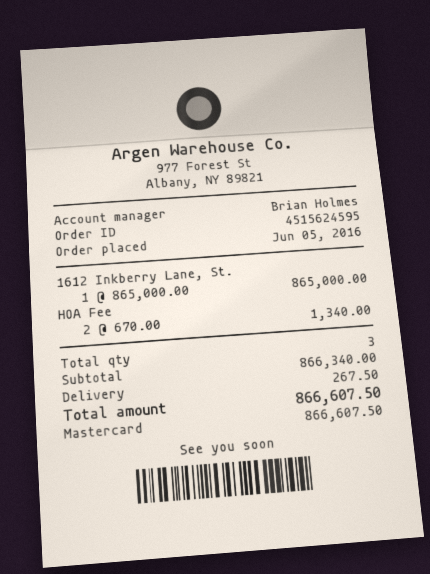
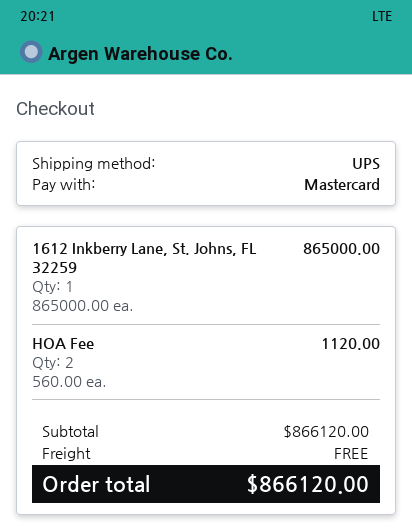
HOA Fee: 2 x 670.00 = 1340.00 -> 2 x 560.00 = 1120.00
subtotal: 866340.00 -> 866120.00
shipping: 267.50 -> 0.00
total: 866607.50 -> 866120.00

